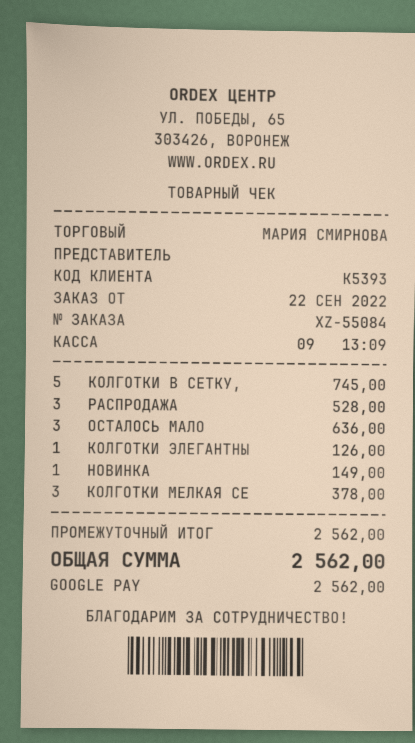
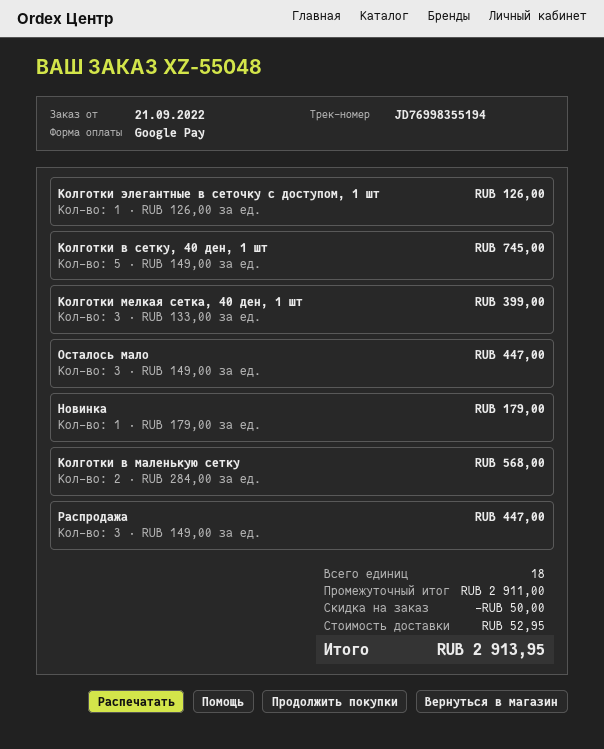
order number: XZ-55084 -> XZ-55048
order date: 2022-09-22 -> 2022-09-21
РАСПРОДАЖА: 3 for 528.00 -> 3 for 447.00
ОСТАЛОСЬ МАЛО: 3 for 636.00 -> 3 for 447.00
НОВИНКА: 1 for 149.00 -> 1 for 179.00
КОЛГОТКИ МЕЛКАЯ СЕ: 3 for 378.00 -> 3 for 399.00
Колготки в маленькую сетку: none -> 2 for 568.00
subtotal: 2562.00 -> 2911.00
discount: none -> 50.00
shipping: none -> 52.95
total: 2562.00 -> 2913.95

